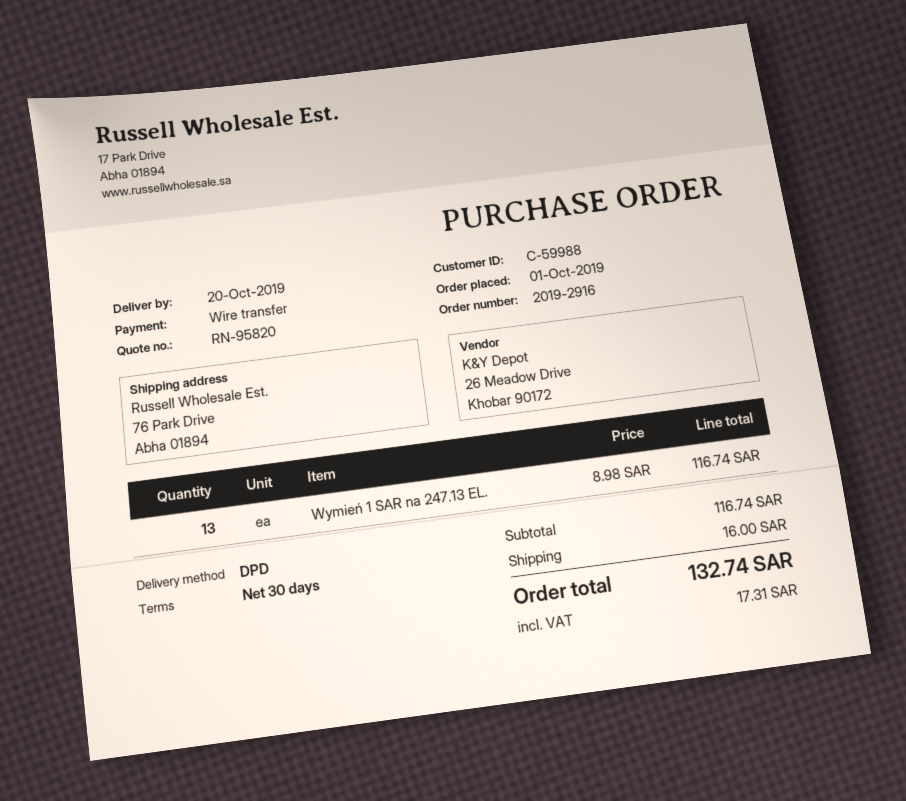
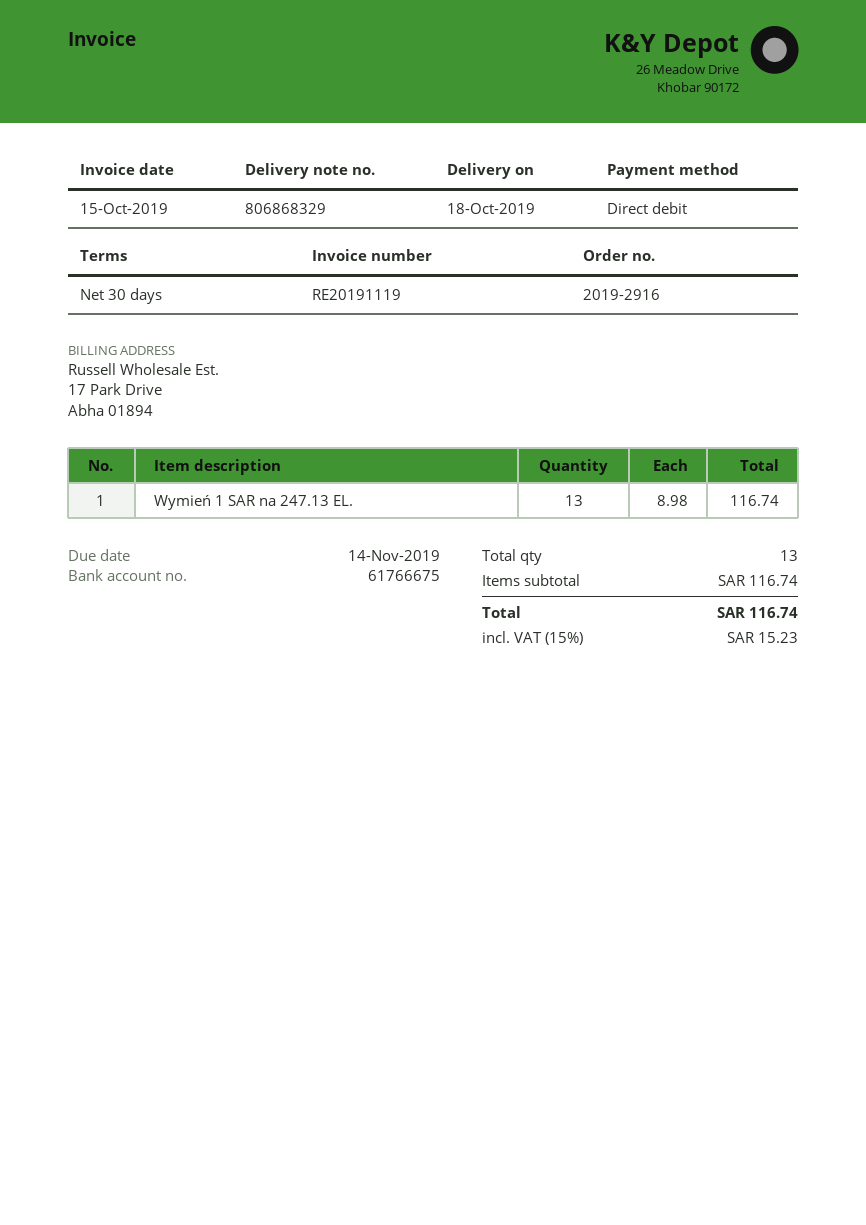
delivery date: 2019-10-20 -> 2019-10-18
payment method: bank transfer -> direct debit
shipping: 16.00 -> none
tax: 17.31 -> 15.23
total: 132.74 -> 116.74

